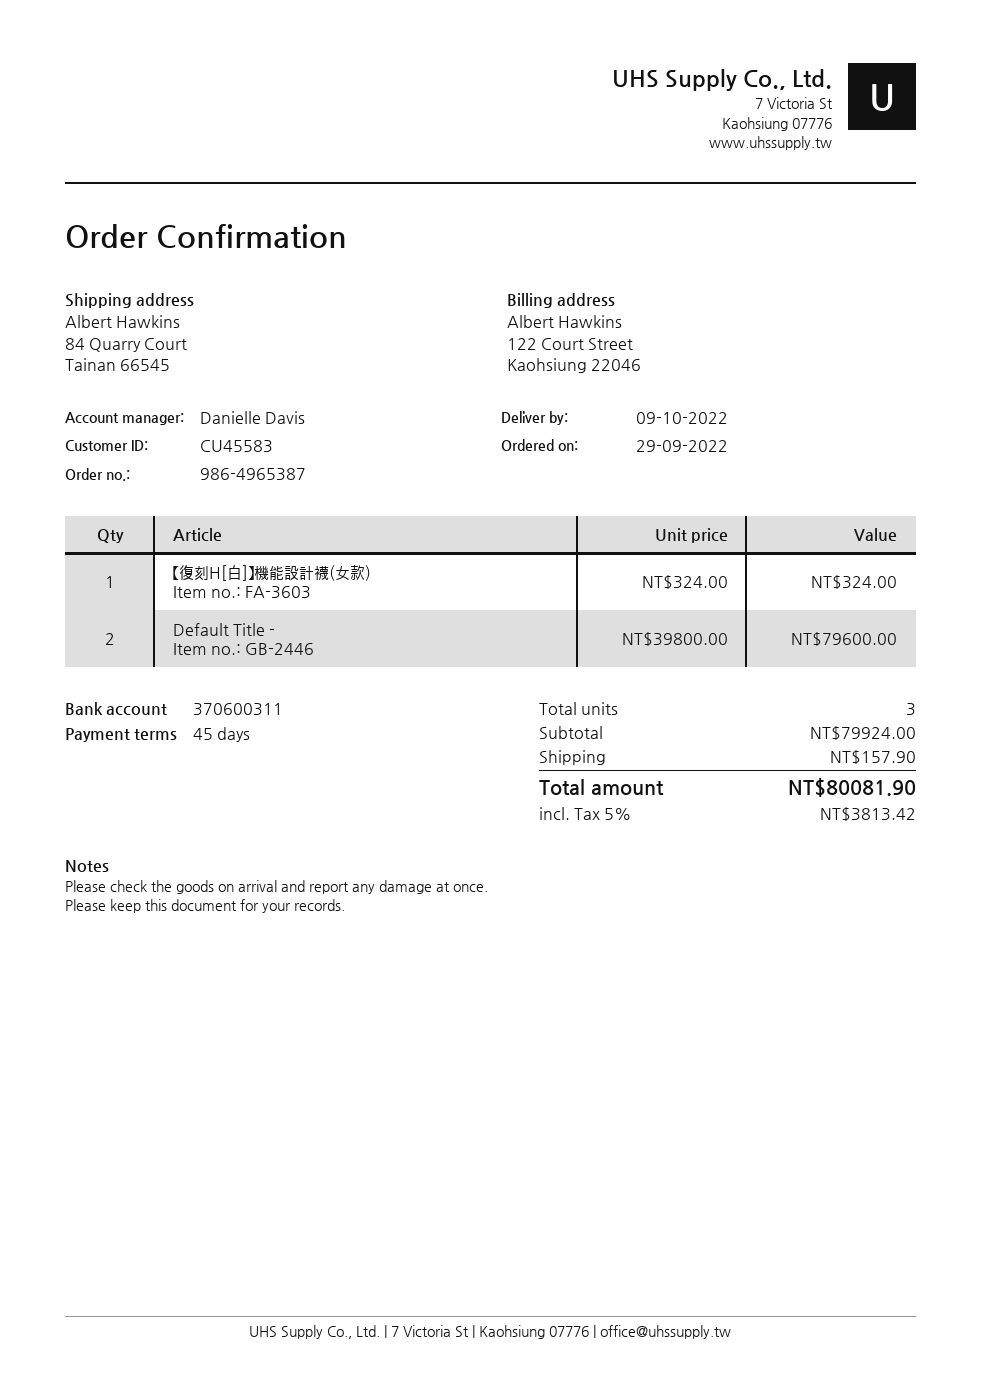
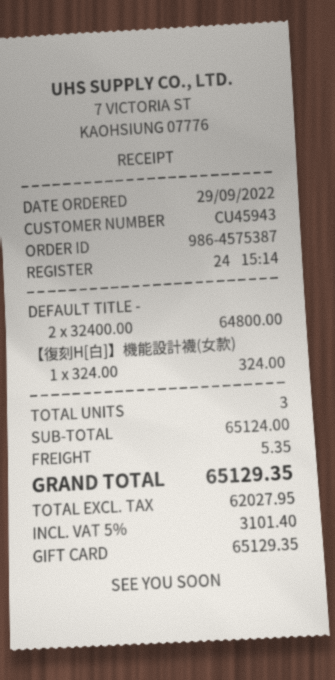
order number: 986-4965387 -> 986-4575387
customer number: CU45583 -> CU45943
Default Title -: 2 x 39800.00 = 79600.00 -> 2 x 32400.00 = 64800.00
subtotal: 79924.00 -> 65124.00
shipping: 157.90 -> 5.35
tax: 5% = 3813.42 -> 5% = 3101.40
total: 80081.90 -> 65129.35

